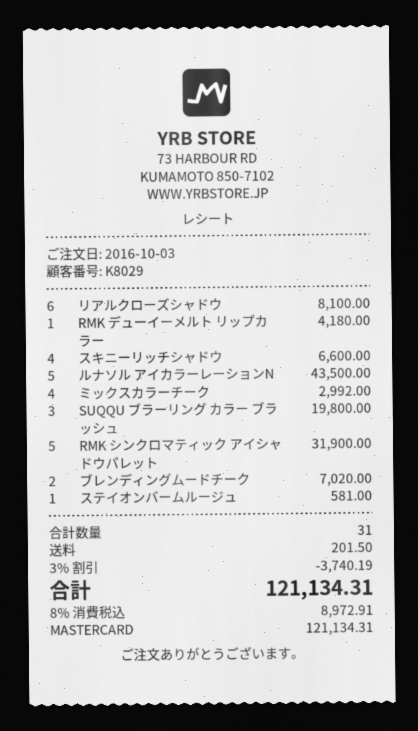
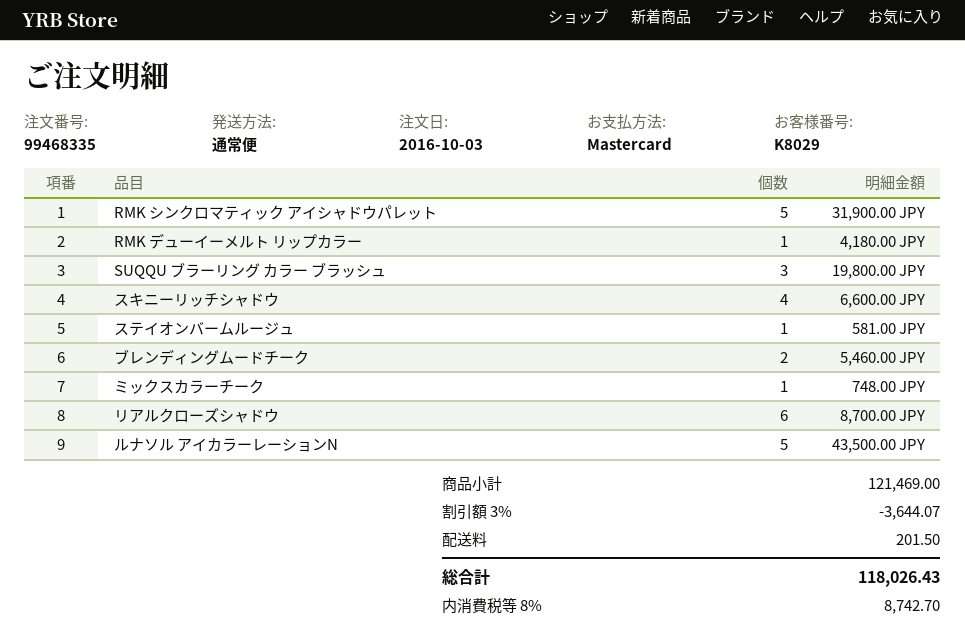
リアルクローズシャドウ: 6 for 8100.00 -> 6 for 8700.00
ミックスカラーチーク: 4 for 2992.00 -> 1 for 748.00
ブレンディングムードチーク: 2 for 7020.00 -> 2 for 5460.00
discount: 3% = 3740.19 -> 3% = 3644.07
tax: 8% = 8972.91 -> 8% = 8742.70
total: 121134.31 -> 118026.43

